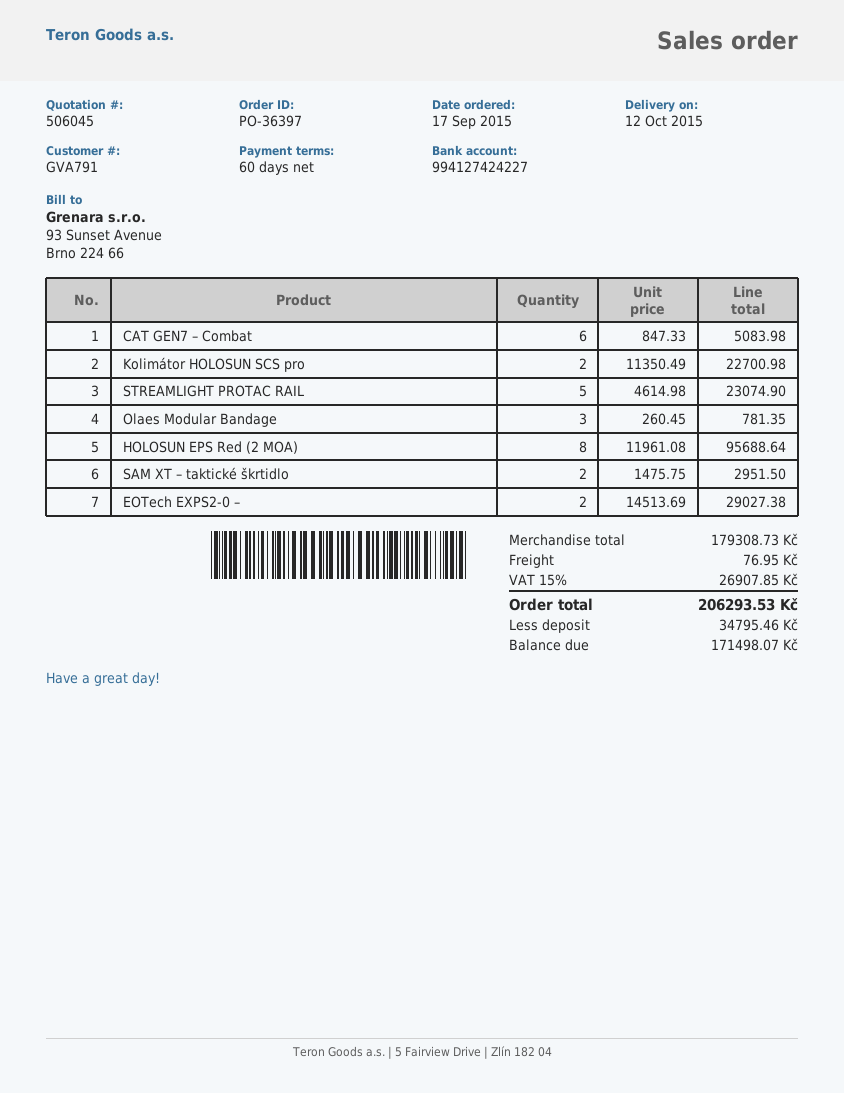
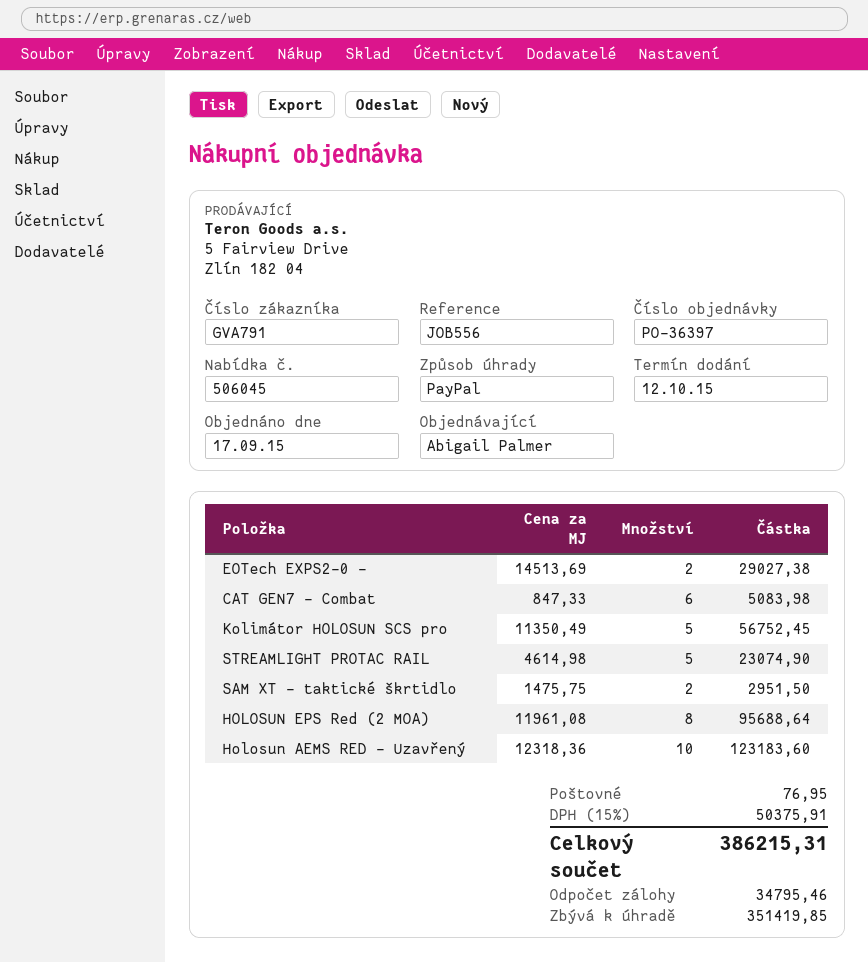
Kolimátor HOLOSUN SCS pro: 2 x 11350.49 = 22700.98 -> 5 x 11350.49 = 56752.45
Olaes Modular Bandage: 3 x 260.45 = 781.35 -> none
Holosun AEMS RED – Uzavřený: none -> 10 x 12318.36 = 123183.60
tax: 15% = 26907.85 -> 15% = 50375.91
total: 206293.53 -> 386215.31
balance: 171498.07 -> 351419.85

